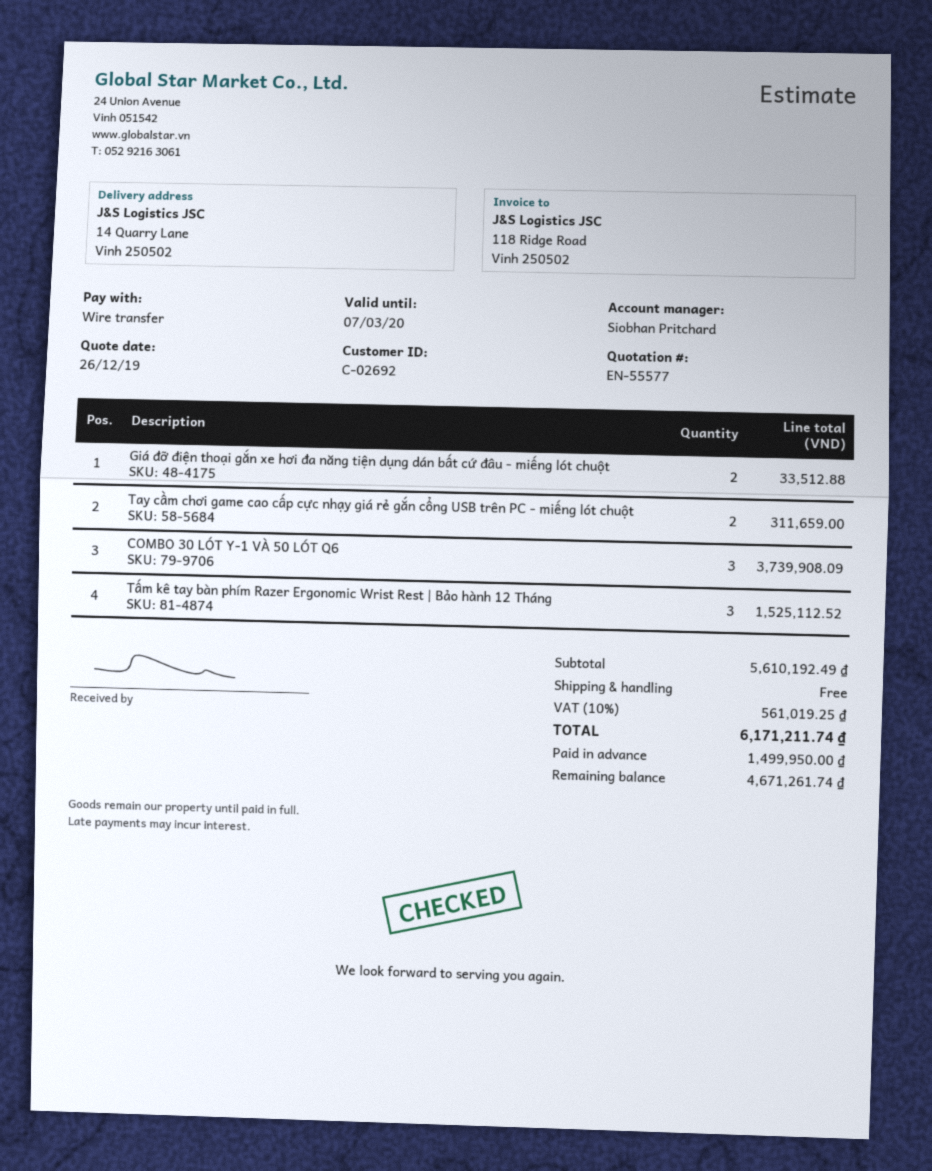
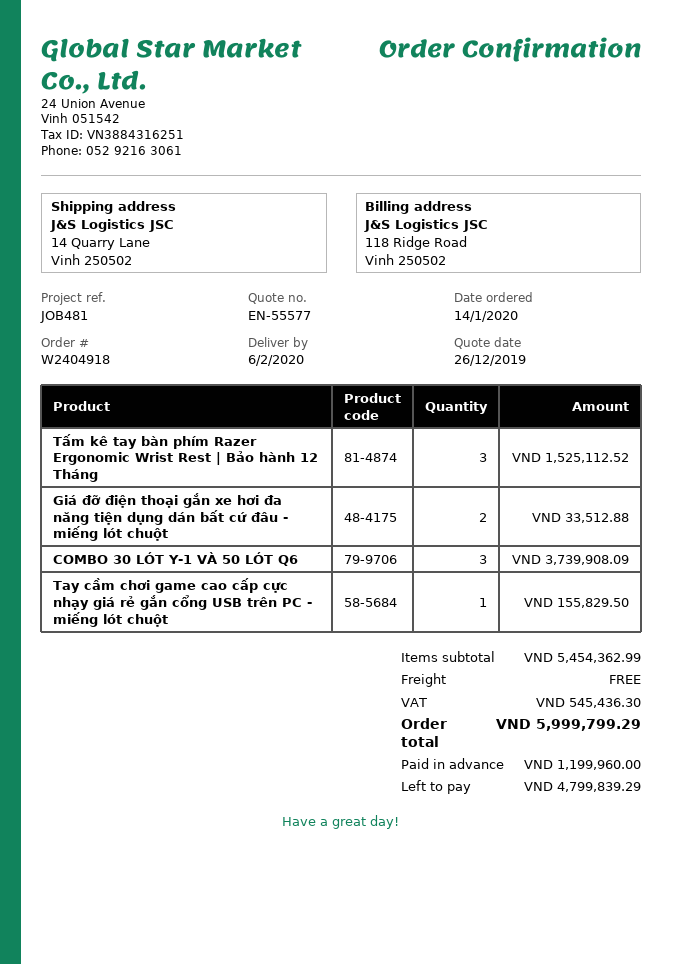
Tay cầm chơi game cao cấp cực nhạy giá rẻ gắn cổng USB trên PC - miếng lót chuột: 2 for 311659.00 -> 1 for 155829.50
subtotal: 5610192.49 -> 5454362.99
tax: 561019.25 -> 545436.30
total: 6171211.74 -> 5999799.29
deposit: 1499950.00 -> 1199960.00
balance: 4671261.74 -> 4799839.29

